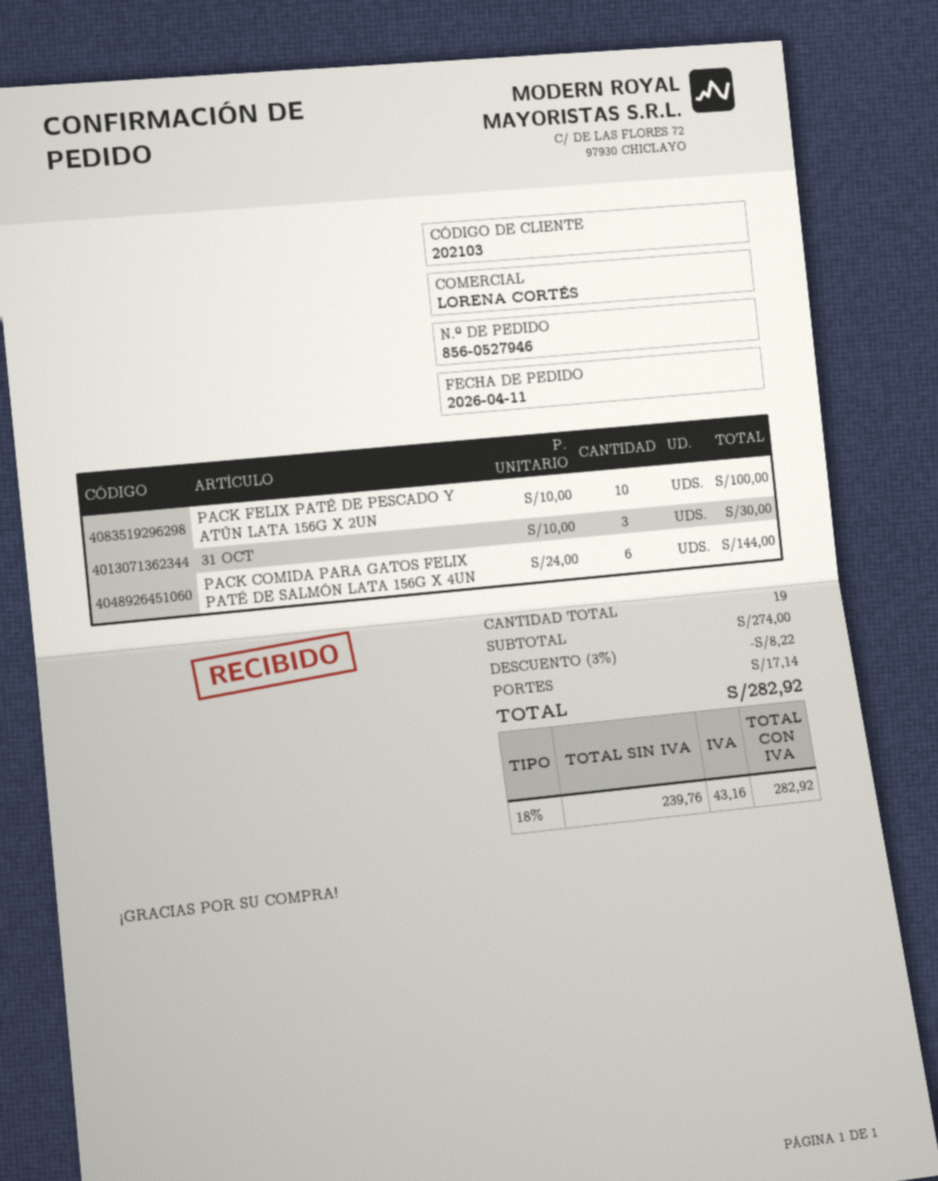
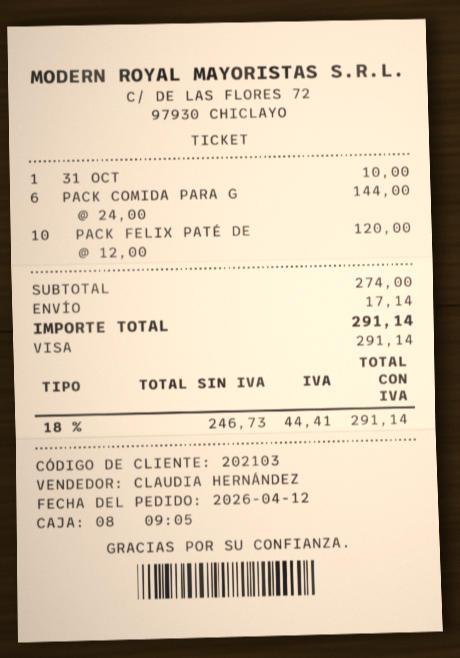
order date: 2026-04-11 -> 2026-04-12
sales rep: LORENA CORTÉS -> CLAUDIA HERNÁNDEZ
PACK FELIX PATÉ DE PESCADO Y ATÚN LATA 156G X 2UN: 10 x 10.00 = 100.00 -> 10 x 12.00 = 120.00
31 OCT: 3 x 10.00 = 30.00 -> 1 x 10.00 = 10.00
discount: 3% = 8.22 -> none
net: 239.76 -> 246.73
tax: 18% = 43.16 -> 18% = 44.41
total: 282.92 -> 291.14

